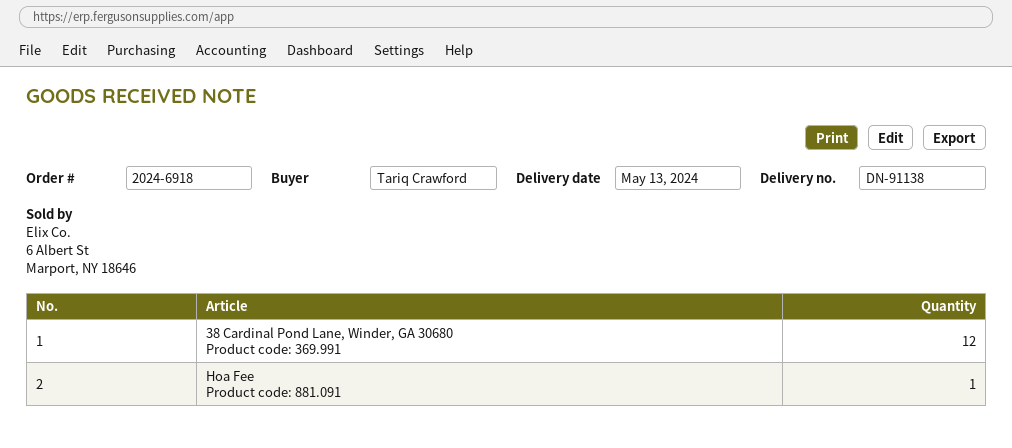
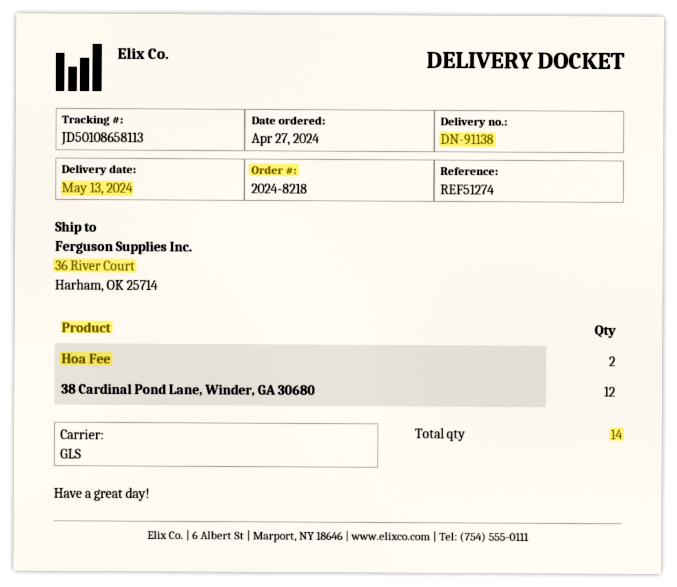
order number: 2024-6918 -> 2024-8218
Hoa Fee: 1 -> 2

